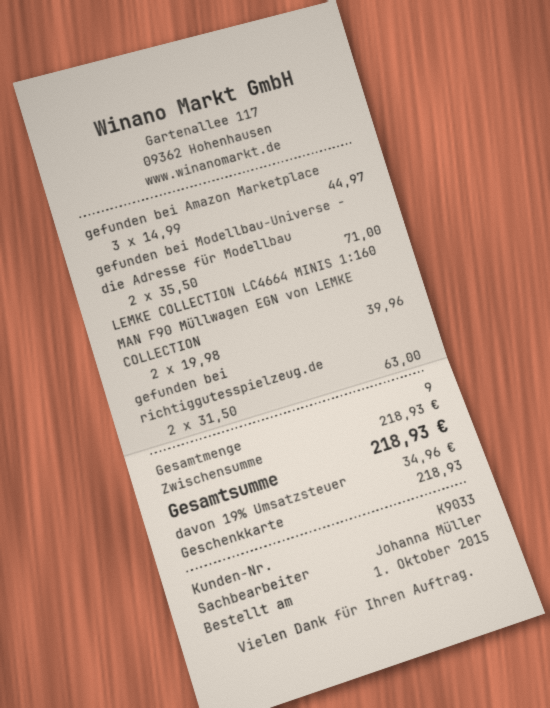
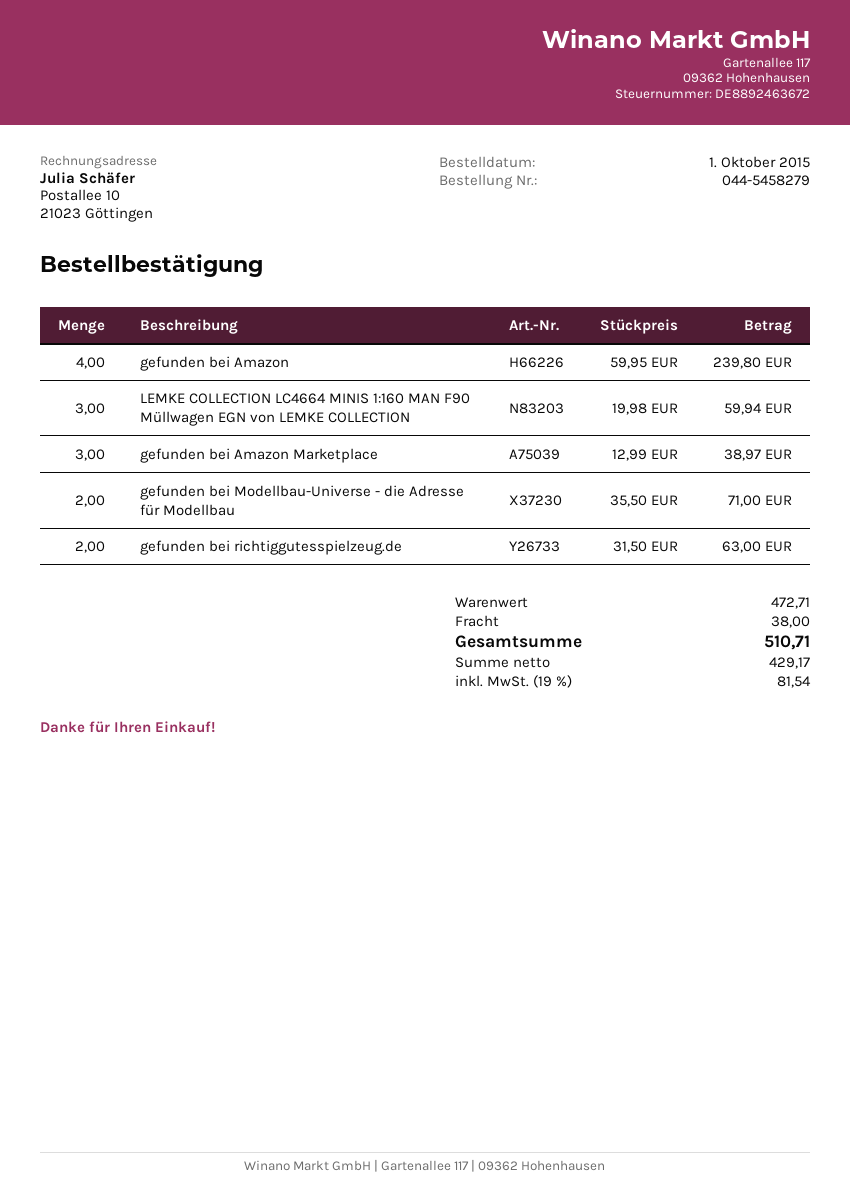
gefunden bei Amazon Marketplace: 3 x 14.99 = 44.97 -> 3 x 12.99 = 38.97
LEMKE COLLECTION LC4664 MINIS 1:160 MAN F90 Müllwagen EGN von LEMKE COLLECTION: 2 x 19.98 = 39.96 -> 3 x 19.98 = 59.94
gefunden bei Amazon: none -> 4 x 59.95 = 239.80
subtotal: 218.93 -> 472.71
shipping: none -> 38.00
tax: 19% = 34.96 -> 19% = 81.54
total: 218.93 -> 510.71

